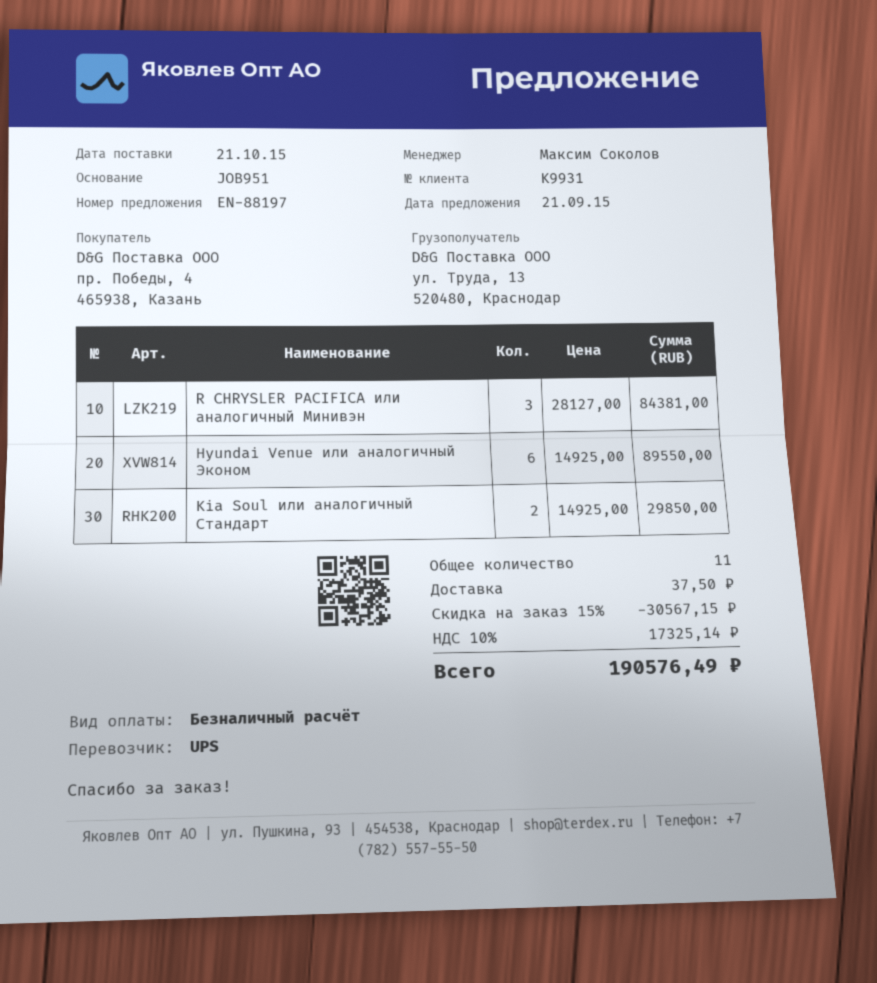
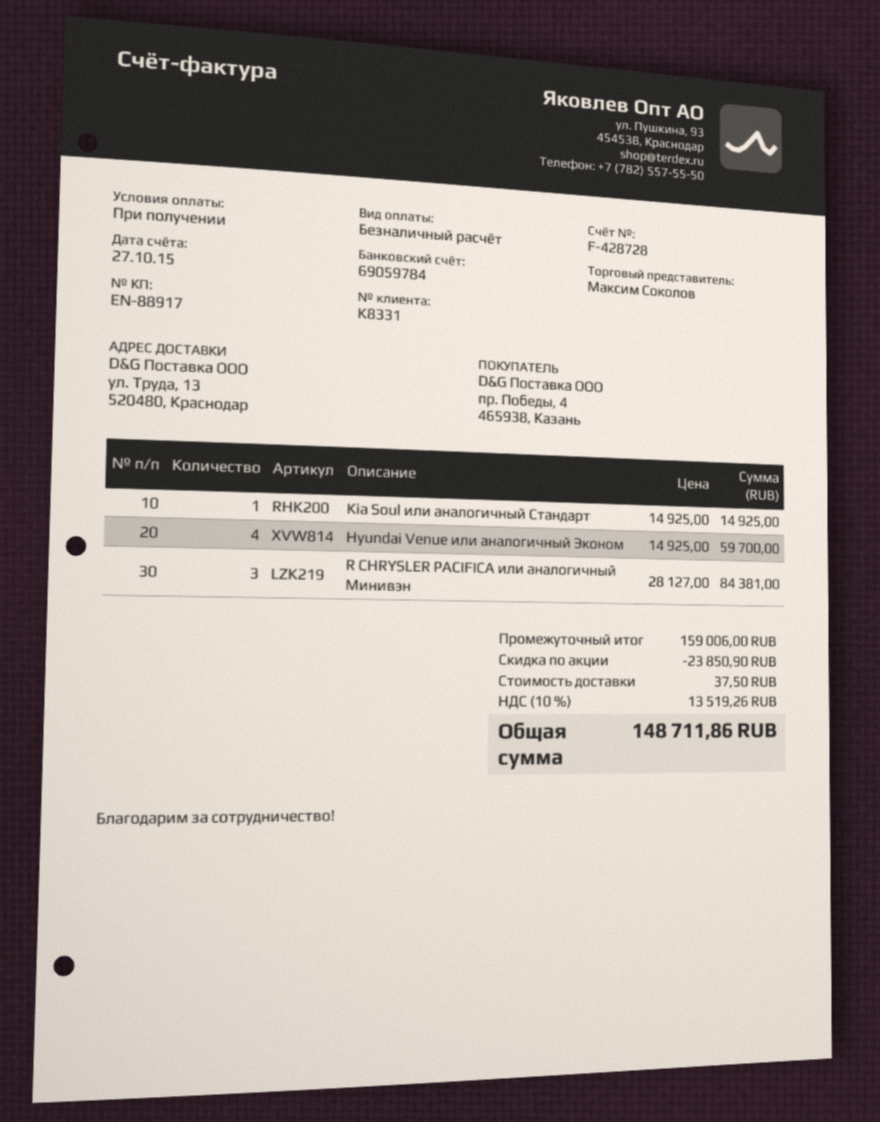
quote number: EN-88197 -> EN-88917
customer number: K9931 -> K8331
Hyundai Venue или аналогичный Эконом: 6 x 14925.00 = 89550.00 -> 4 x 14925.00 = 59700.00
Kia Soul или аналогичный Стандарт: 2 x 14925.00 = 29850.00 -> 1 x 14925.00 = 14925.00
discount: 30567.15 -> 23850.90
tax: 10% = 17325.14 -> 10% = 13519.26
total: 190576.49 -> 148711.86

